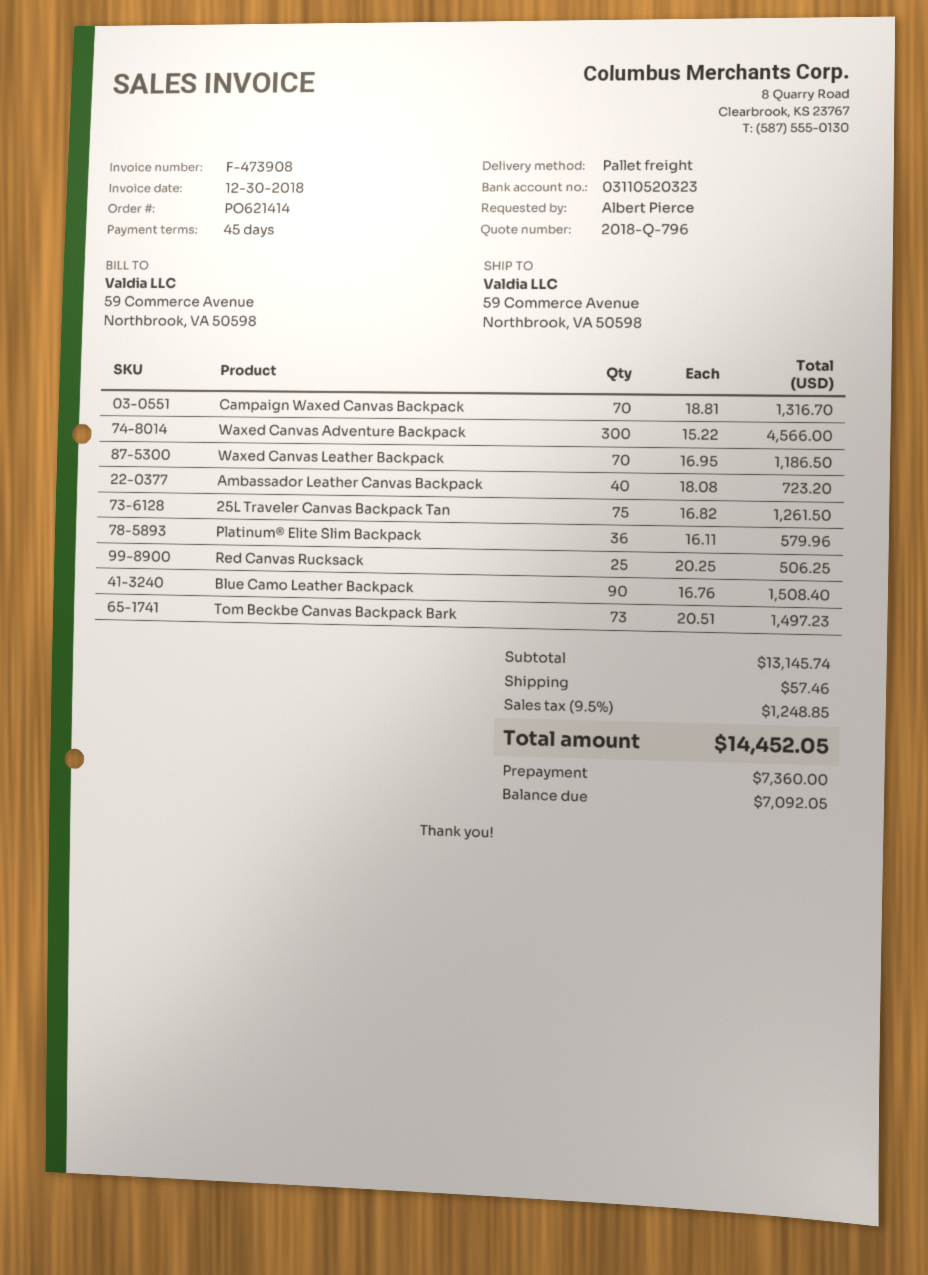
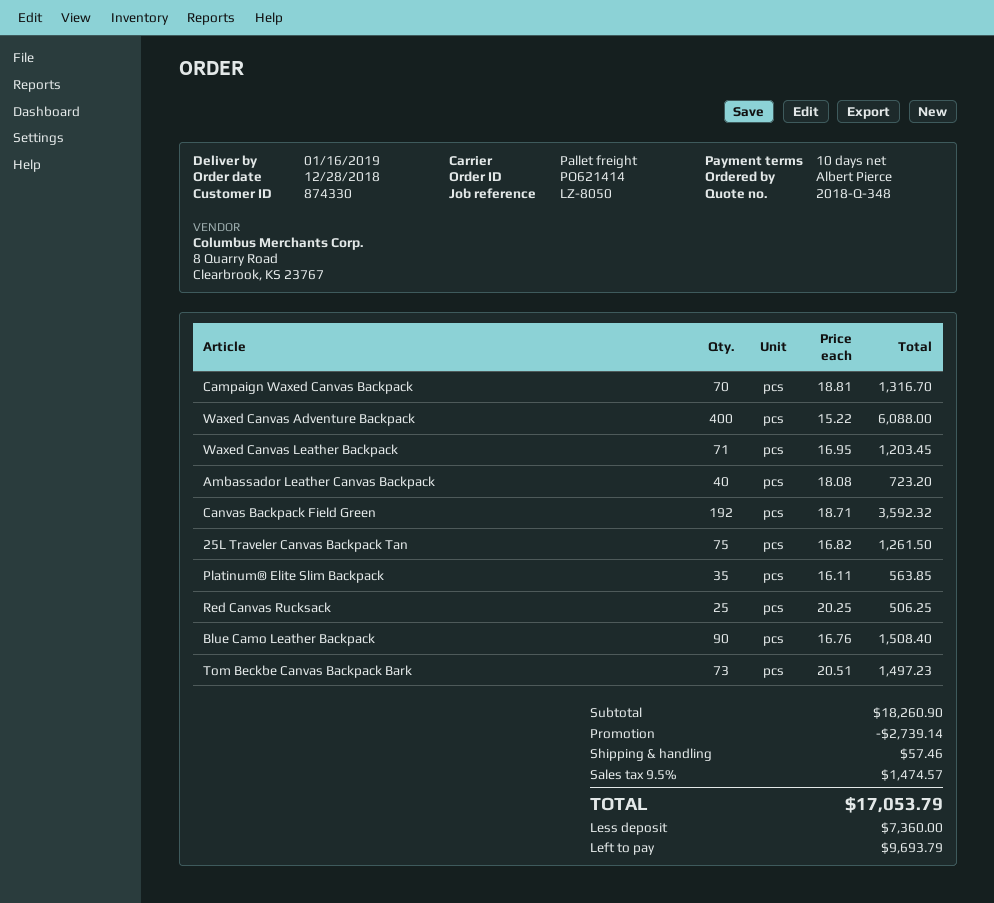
quote number: 2018-Q-796 -> 2018-Q-348
payment terms: 45 days -> 10 days
Waxed Canvas Adventure Backpack: 300 x 15.22 = 4566.00 -> 400 x 15.22 = 6088.00
Waxed Canvas Leather Backpack: 70 x 16.95 = 1186.50 -> 71 x 16.95 = 1203.45
Platinum® Elite Slim Backpack: 36 x 16.11 = 579.96 -> 35 x 16.11 = 563.85
Canvas Backpack Field Green: none -> 192 x 18.71 = 3592.32
subtotal: 13145.74 -> 18260.90
discount: none -> 2739.14
tax: 9.5% = 1248.85 -> 9.5% = 1474.57
total: 14452.05 -> 17053.79
balance: 7092.05 -> 9693.79

